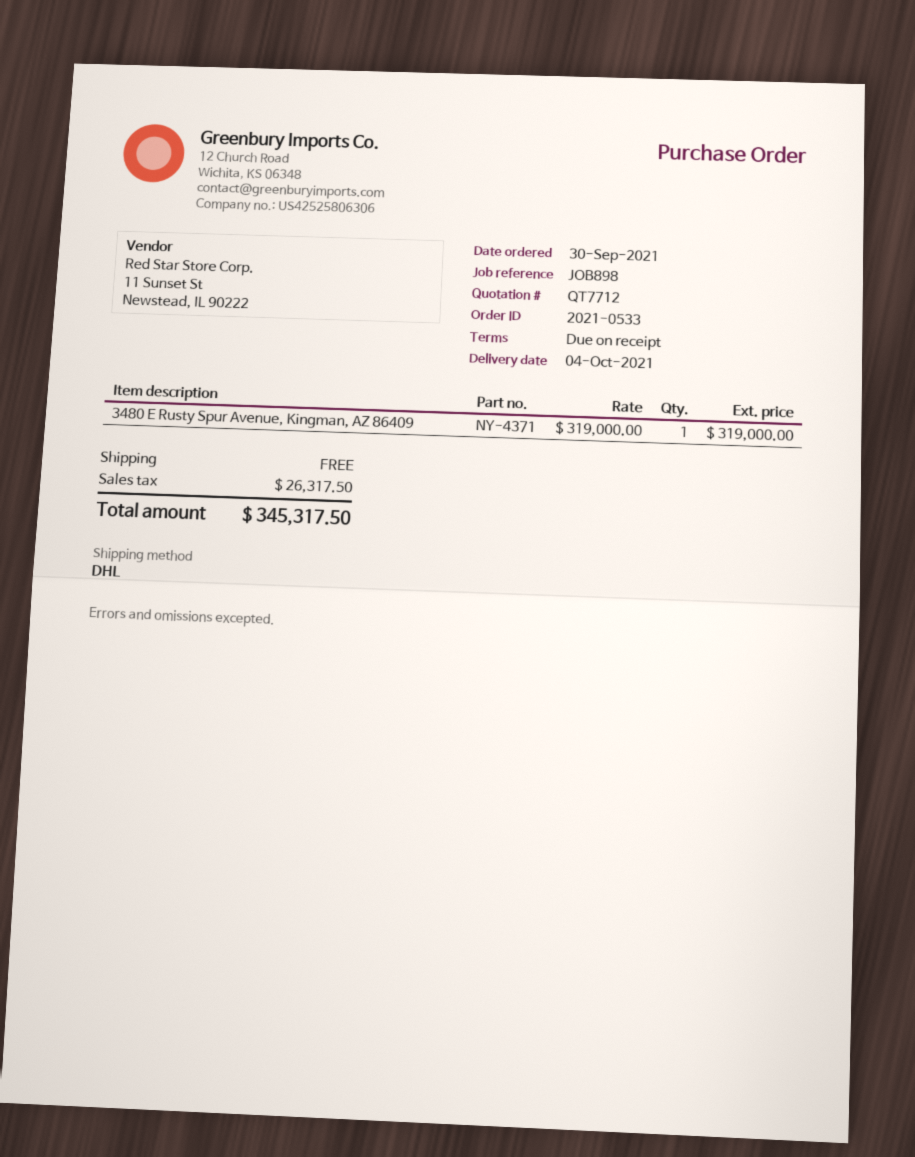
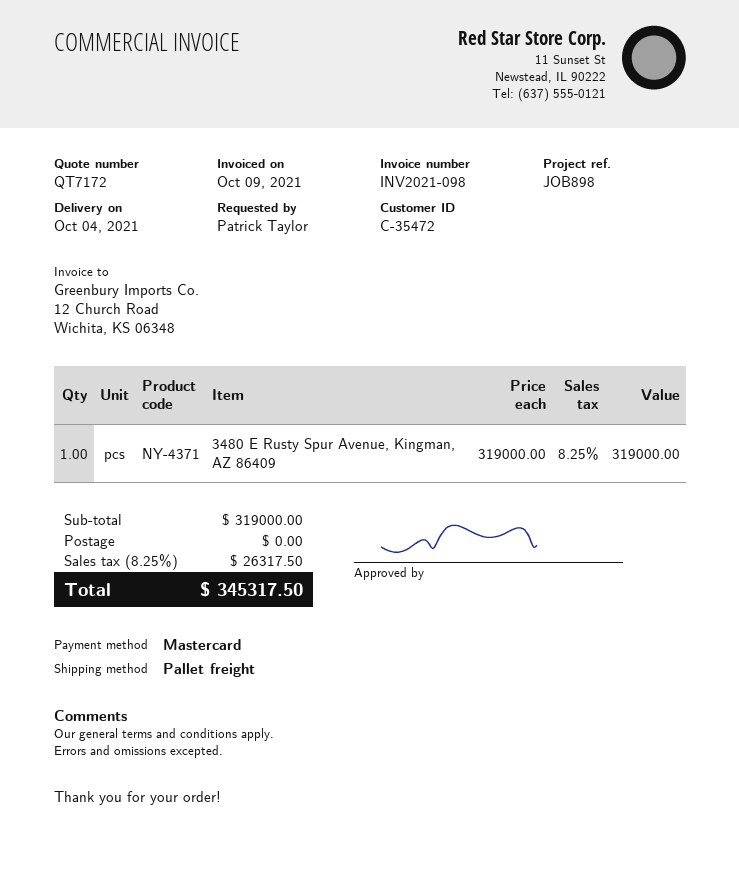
quote number: QT7712 -> QT7172
shipping method: DHL -> pallet freight

